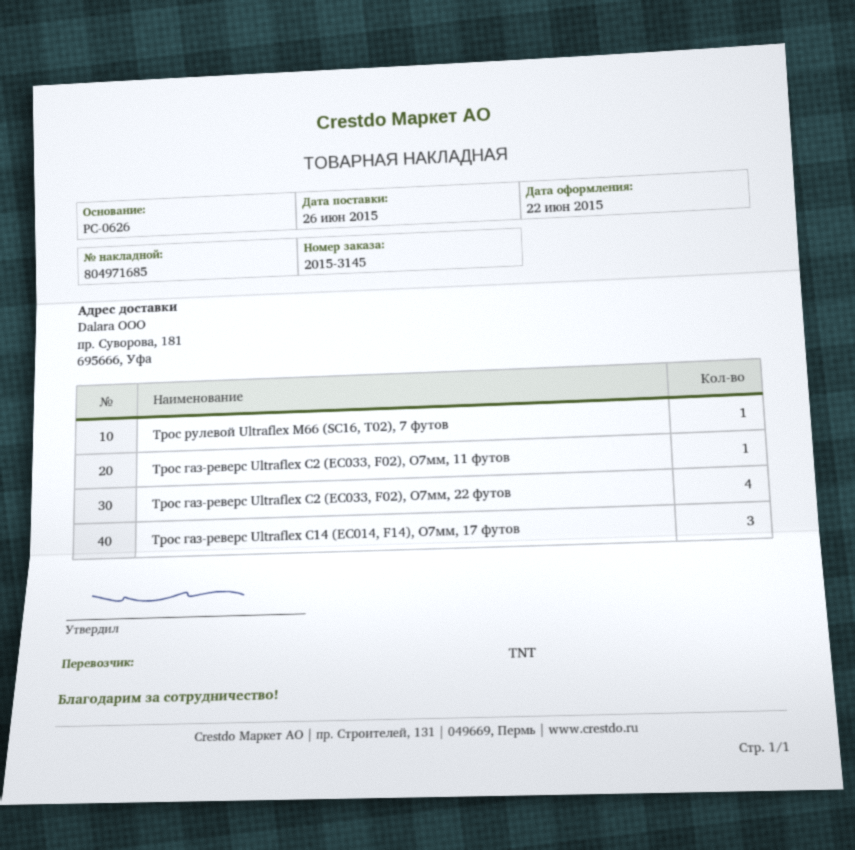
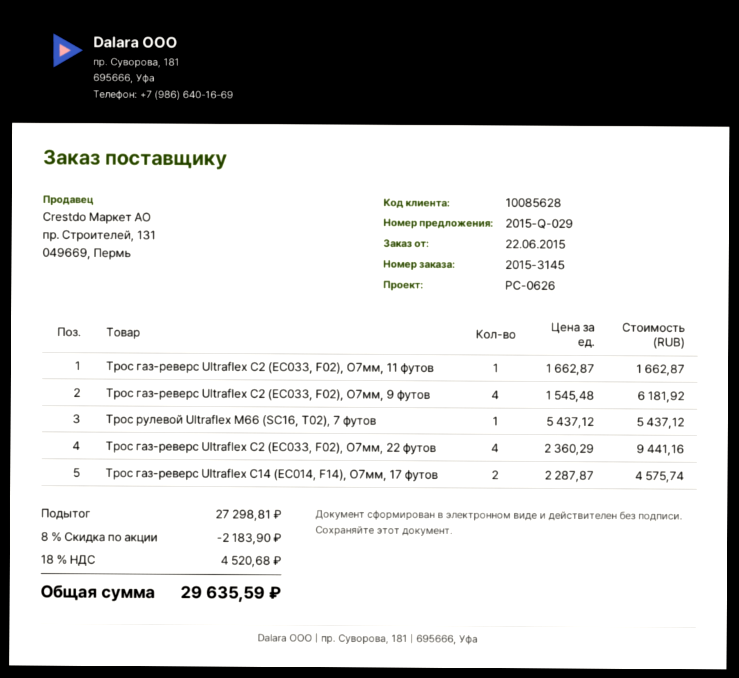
Трос газ-реверс Ultraflex C14 (EC014, F14), O7мм, 17 футов: 3 -> 2
Трос газ-реверс Ultraflex C2 (EC033, F02), O7мм, 9 футов: none -> 4

